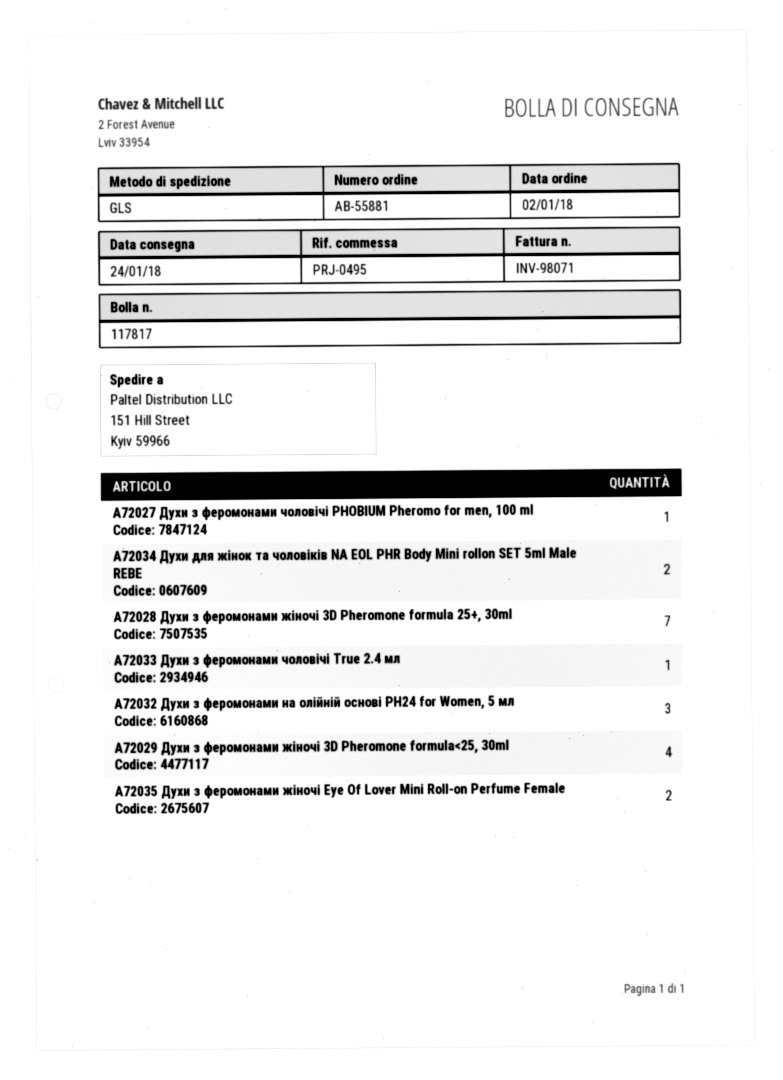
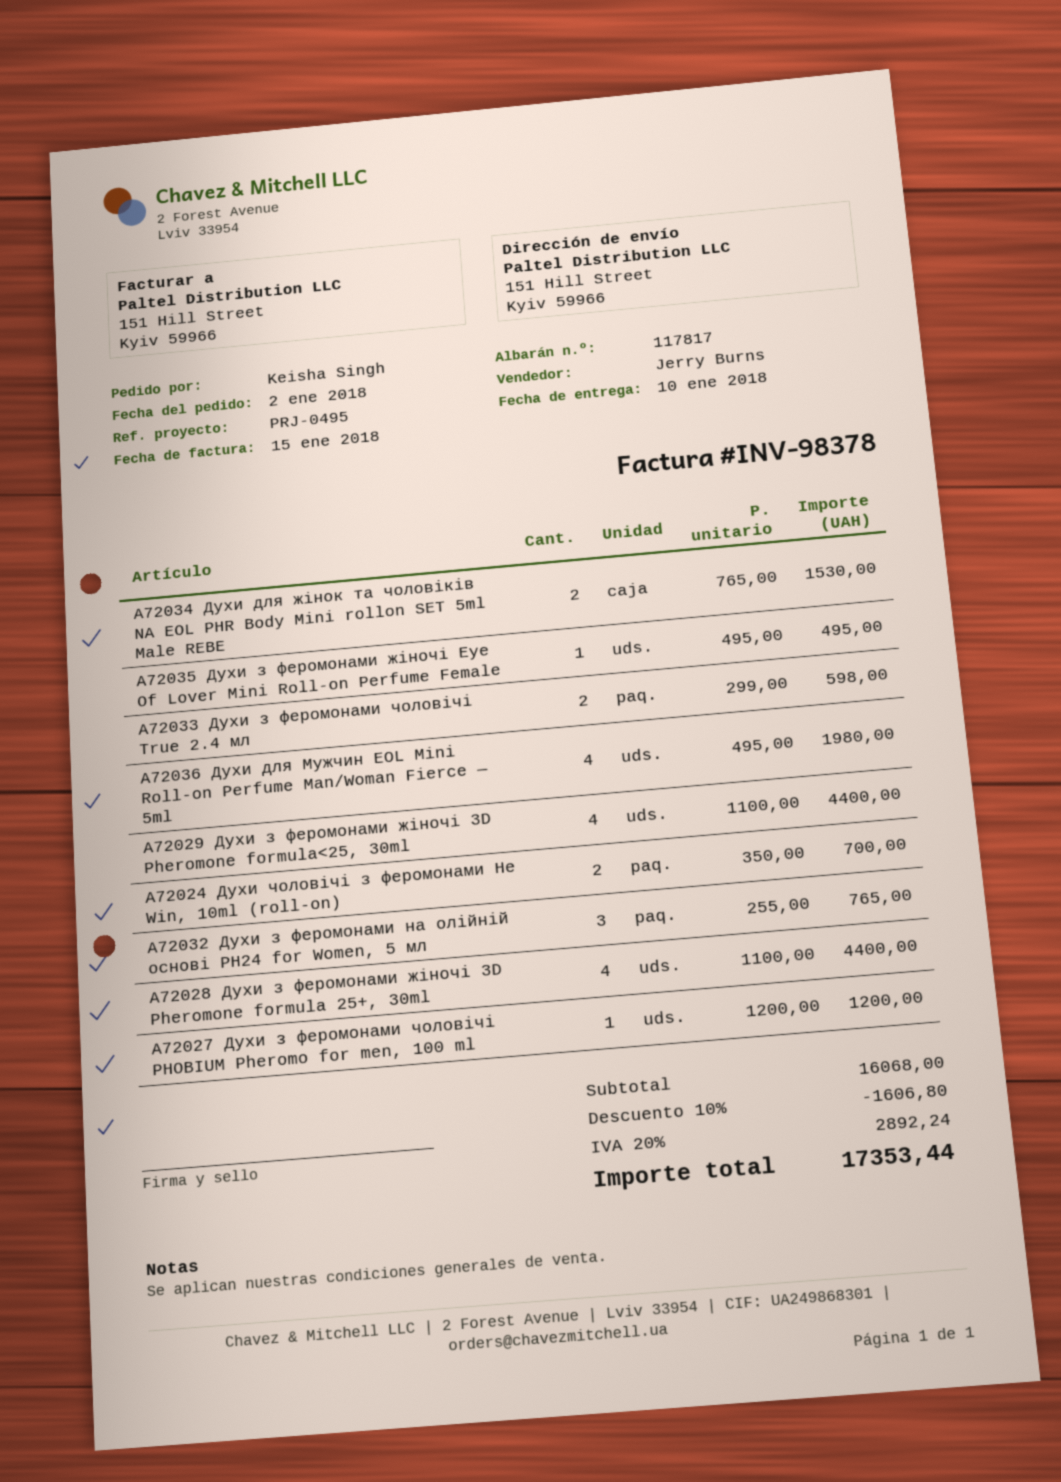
delivery date: 2018-01-24 -> 2018-01-10
invoice number: INV-98071 -> INV-98378
A72028 Духи з феромонами жіночі 3D Pheromone formula 25+, 30ml: 7 -> 4
A72033 Духи з феромонами чоловічі True 2.4 мл: 1 -> 2
A72035 Духи з феромонами жіночі Eye Of Lover Mini Roll-on Perfume Female: 2 -> 1
A72036 Духи для Мужчин EOL Mini Roll-on Perfume Man/Woman Fierce — 5ml: none -> 4
A72024 Духи чоловічі з феромонами He Win, 10ml (roll-on): none -> 2

